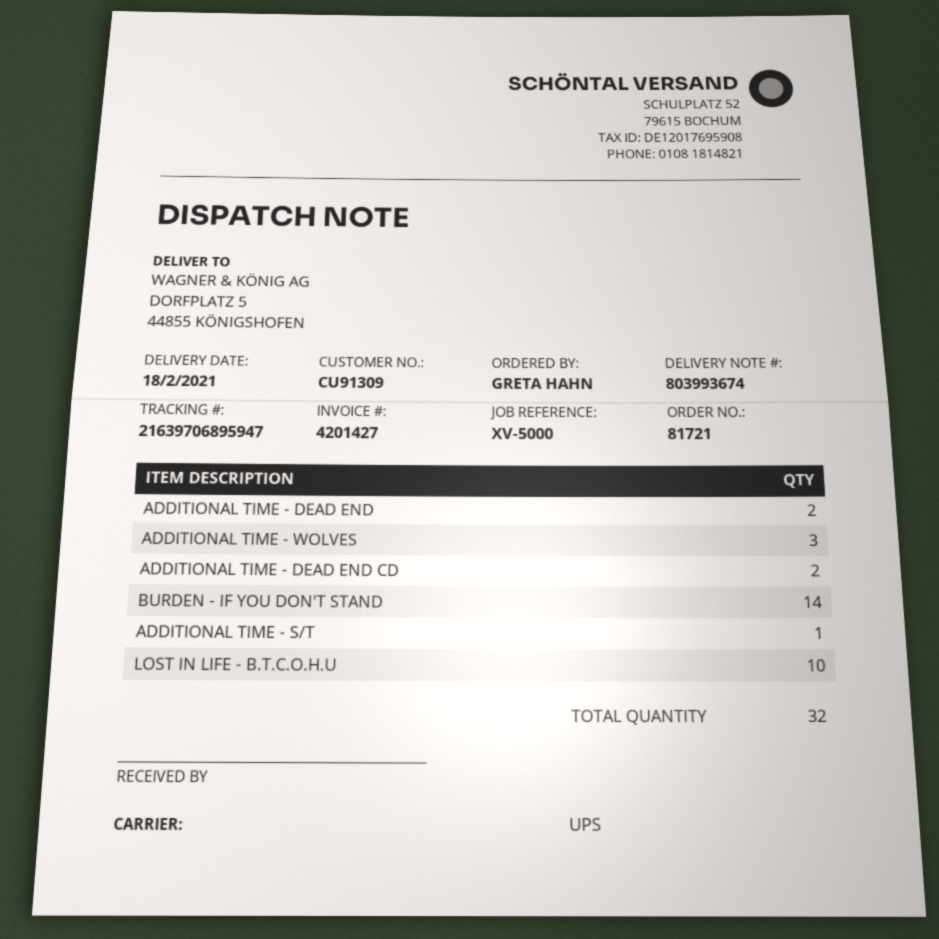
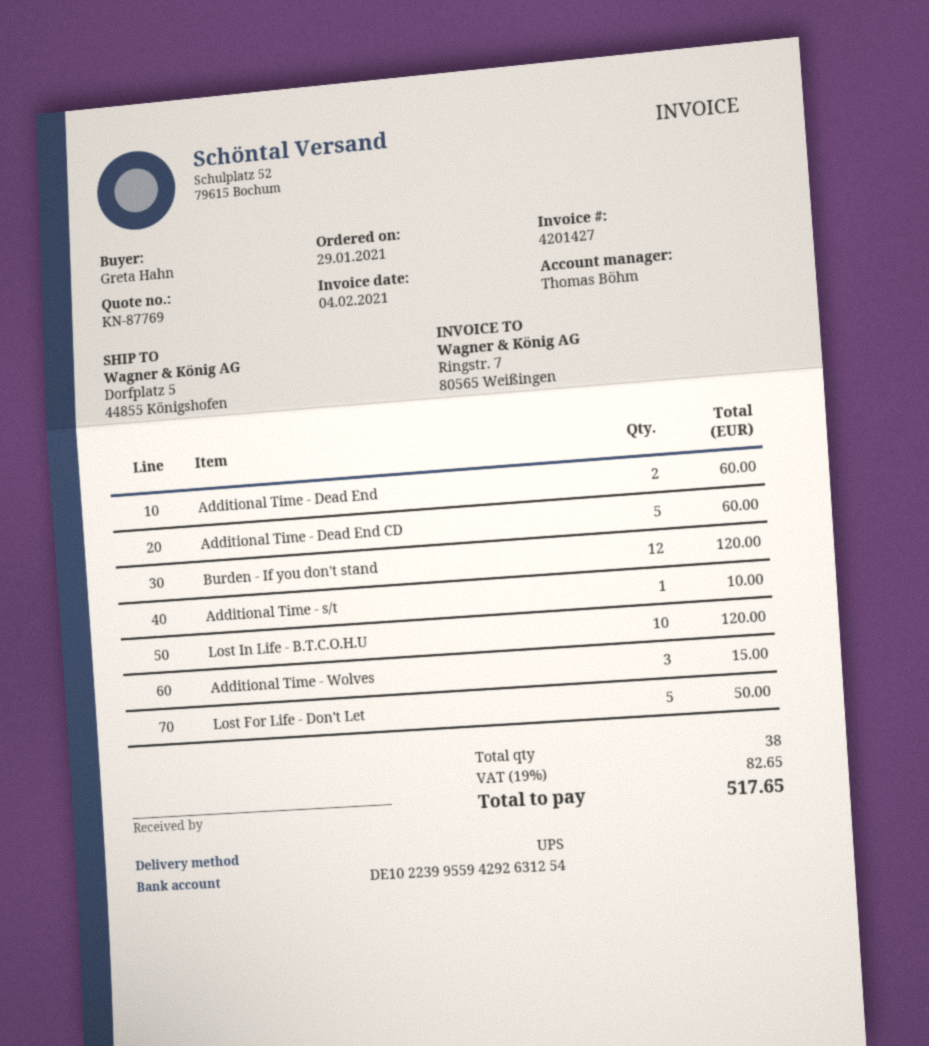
ADDITIONAL TIME - DEAD END CD: 2 -> 5
BURDEN - IF YOU DON'T STAND: 14 -> 12
Lost For Life - Don't Let: none -> 5
total quantity: 32 -> 38

